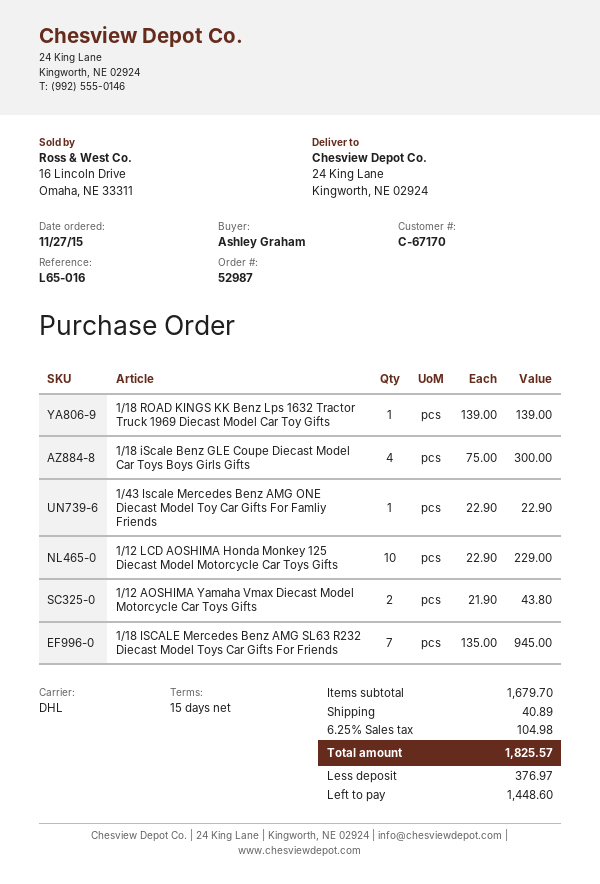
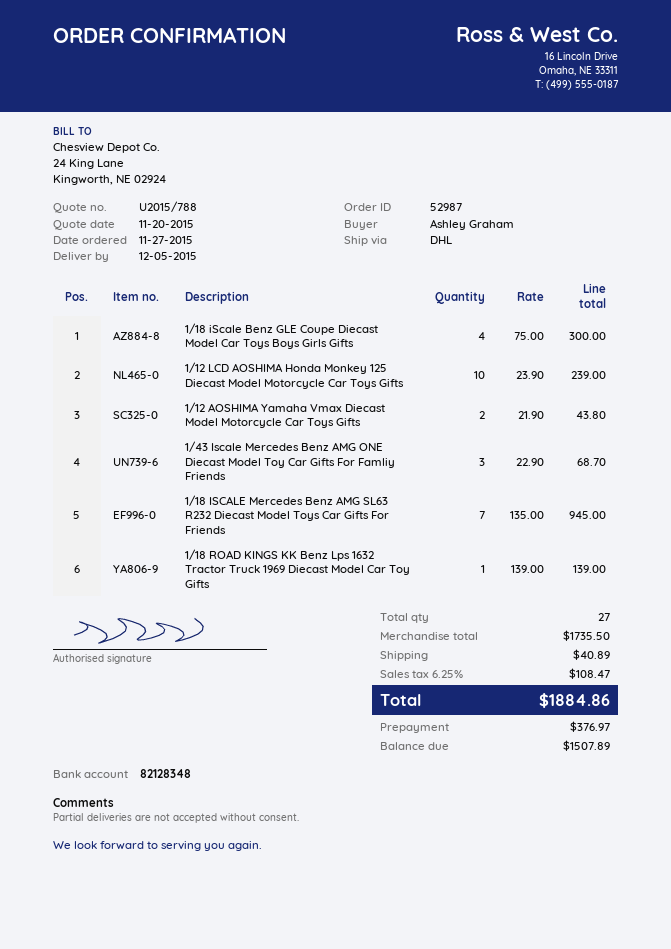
1/43 Iscale Mercedes Benz AMG ONE Diecast Model Toy Car Gifts For Famliy Friends: 1 x 22.90 = 22.90 -> 3 x 22.90 = 68.70
1/12 LCD AOSHIMA Honda Monkey 125 Diecast Model Motorcycle Car Toys Gifts: 10 x 22.90 = 229.00 -> 10 x 23.90 = 239.00
subtotal: 1679.70 -> 1735.50
tax: 6.25% = 104.98 -> 6.25% = 108.47
total: 1825.57 -> 1884.86
balance: 1448.60 -> 1507.89

